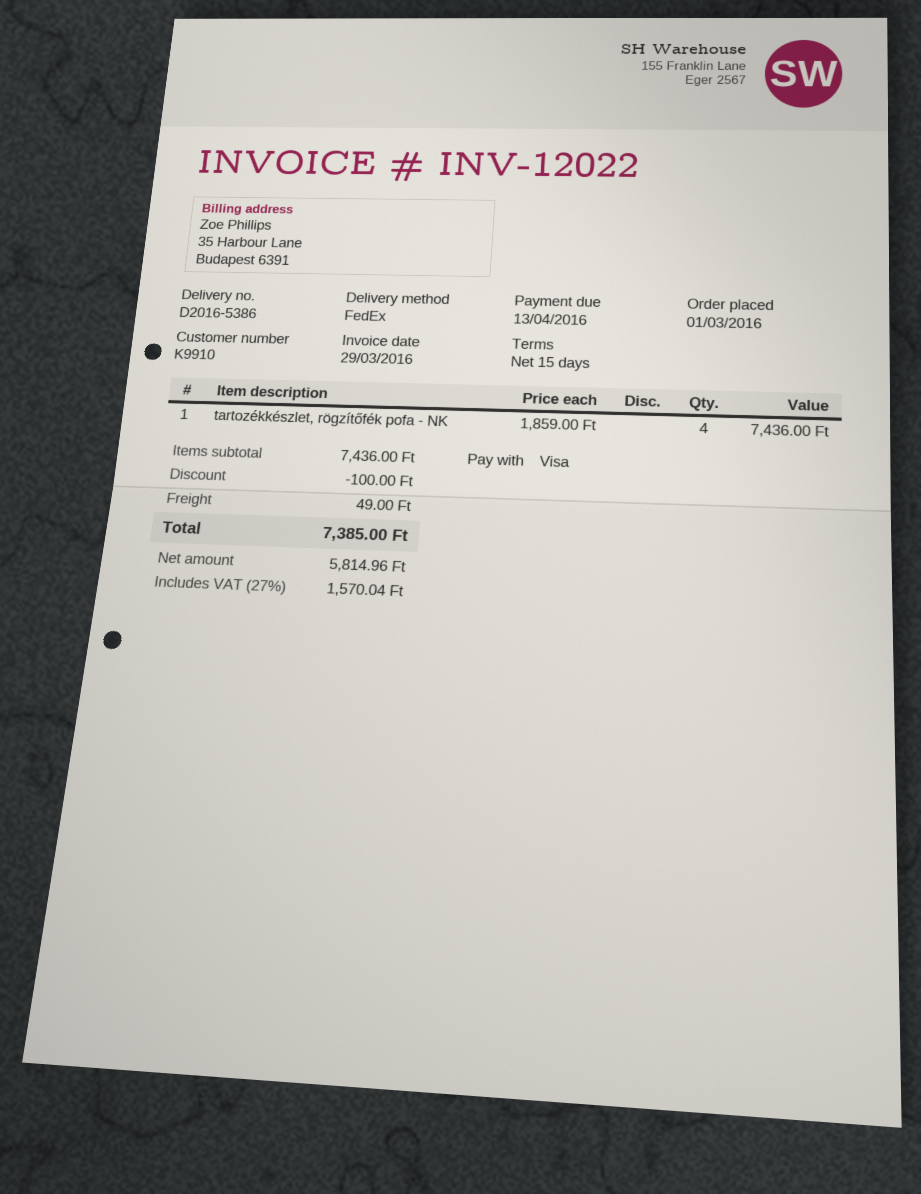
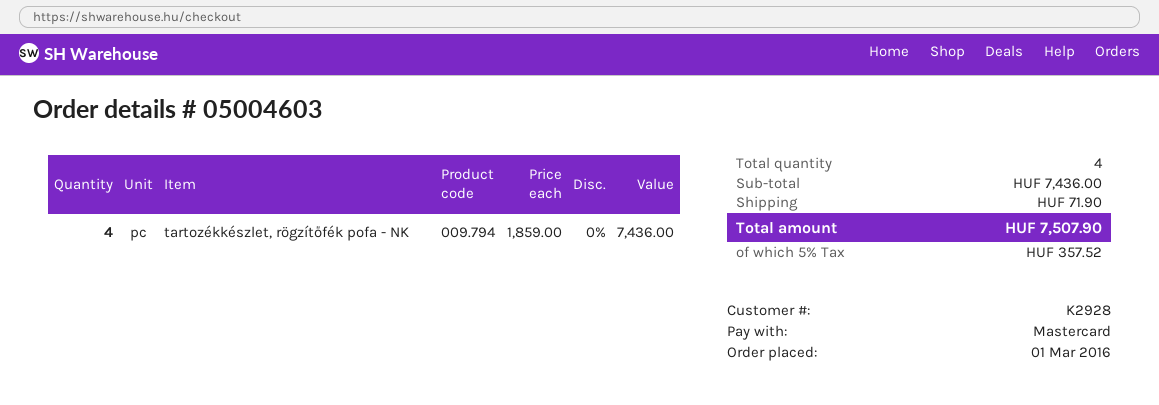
customer number: K9910 -> K2928
payment method: Visa -> Mastercard
discount: 100.00 -> none
shipping: 49.00 -> 71.90
tax: 27% = 1570.04 -> 5% = 357.52
total: 7385.00 -> 7507.90

